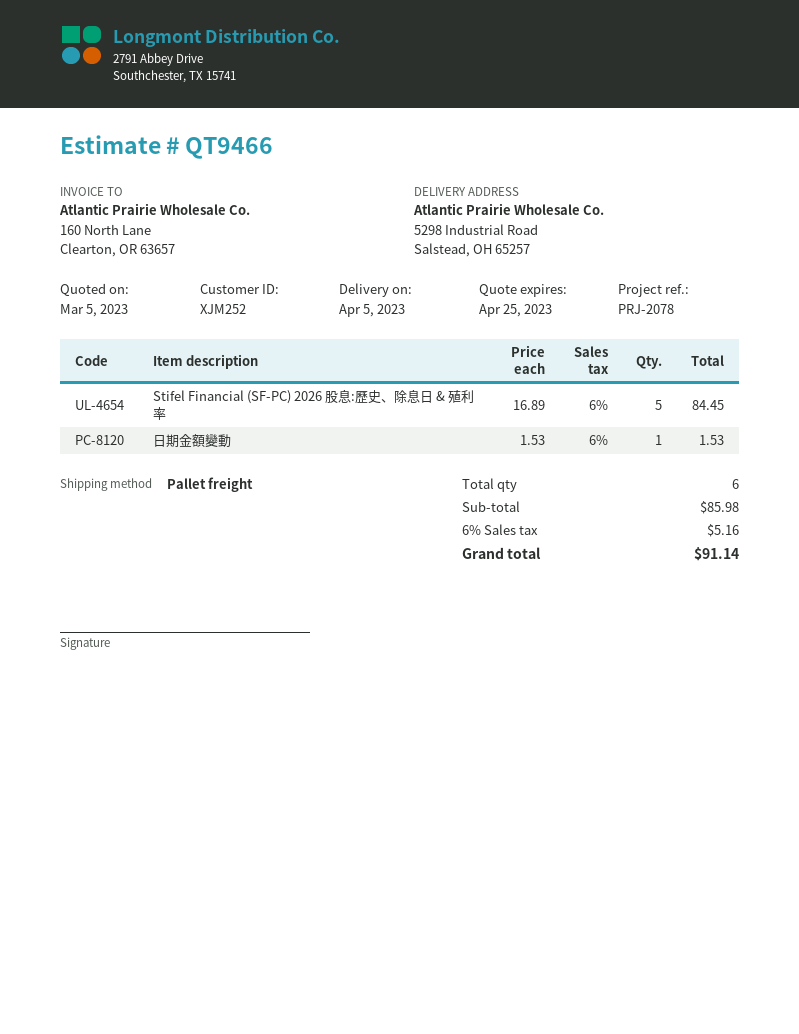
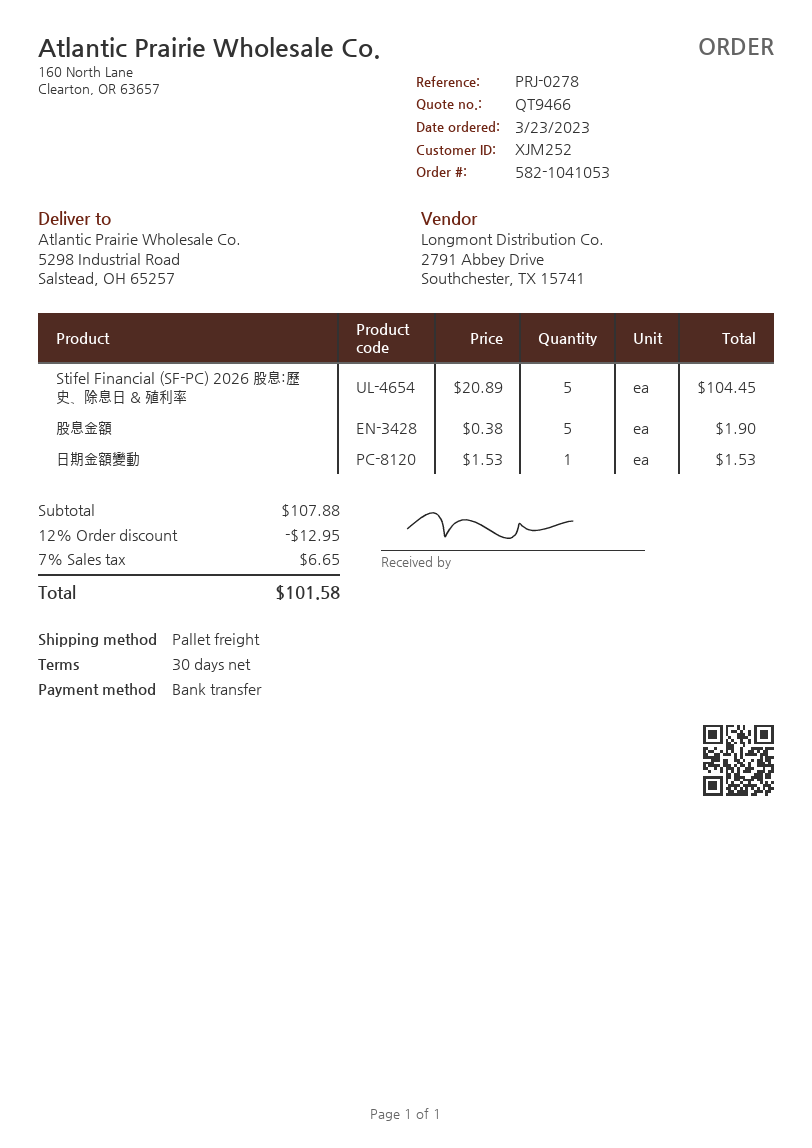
reference: PRJ-2078 -> PRJ-0278
Stifel Financial (SF-PC) 2026 股息:歷史、除息日 & 殖利率: 5 x 16.89 = 84.45 -> 5 x 20.89 = 104.45
股息金額: none -> 5 x 0.38 = 1.90
subtotal: 85.98 -> 107.88
discount: none -> 12% = 12.95
tax: 6% = 5.16 -> 7% = 6.65
total: 91.14 -> 101.58

